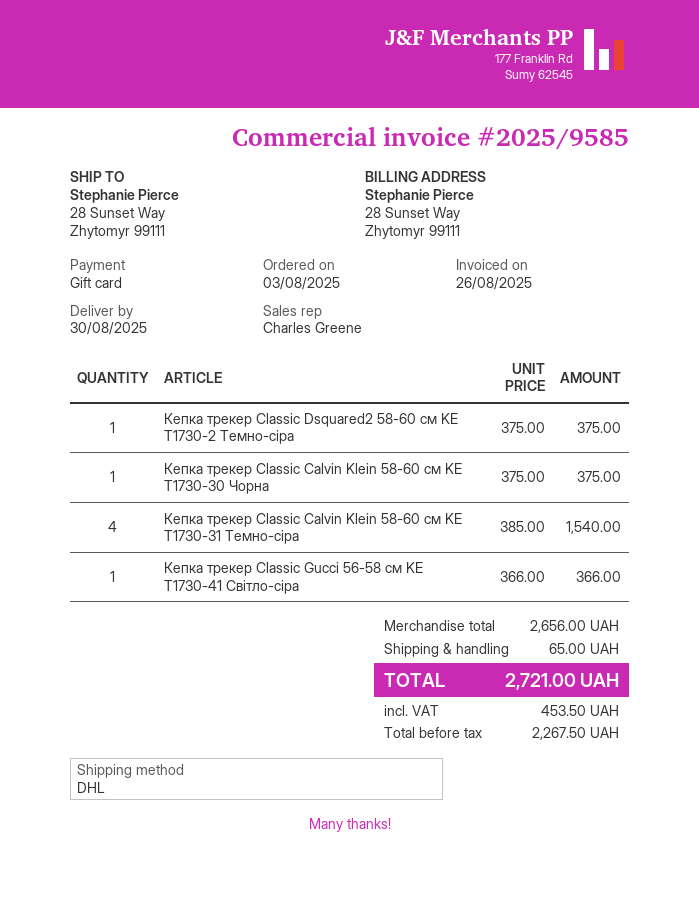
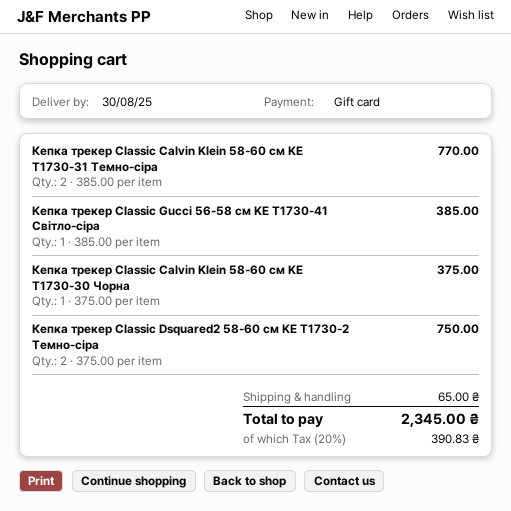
Кепка трекер Classic Dsquared2 58-60 см KE T1730-2 Темно-сіра: 1 x 375.00 = 375.00 -> 2 x 375.00 = 750.00
Кепка трекер Classic Calvin Klein 58-60 см KE T1730-31 Темно-сіра: 4 x 385.00 = 1540.00 -> 2 x 385.00 = 770.00
Кепка трекер Classic Gucci 56-58 см KE T1730-41 Світло-сіра: 1 x 366.00 = 366.00 -> 1 x 385.00 = 385.00
tax: 453.50 -> 390.83
total: 2721.00 -> 2345.00

